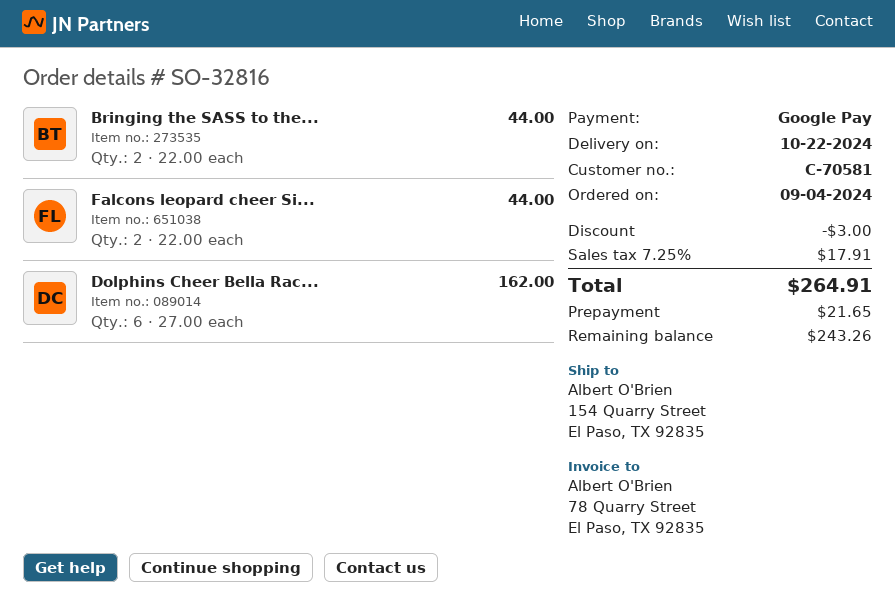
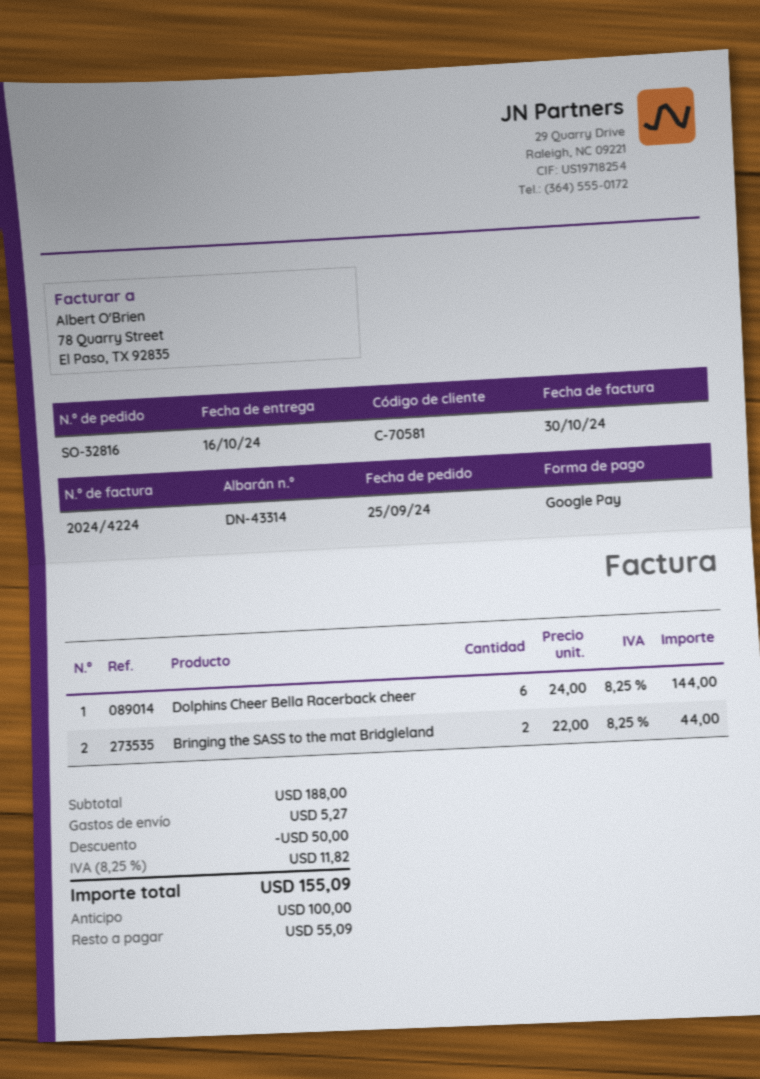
order date: 2024-09-04 -> 2024-09-25
delivery date: 2024-10-22 -> 2024-10-16
Falcons leopard cheer Si...: 2 x 22.00 = 44.00 -> none
Dolphins Cheer Bella Rac...: 6 x 27.00 = 162.00 -> 6 x 24.00 = 144.00
discount: 3.00 -> 50.00
shipping: none -> 5.27
tax: 7.25% = 17.91 -> 8.25% = 11.82
total: 264.91 -> 155.09
deposit: 21.65 -> 100.00
balance: 243.26 -> 55.09

